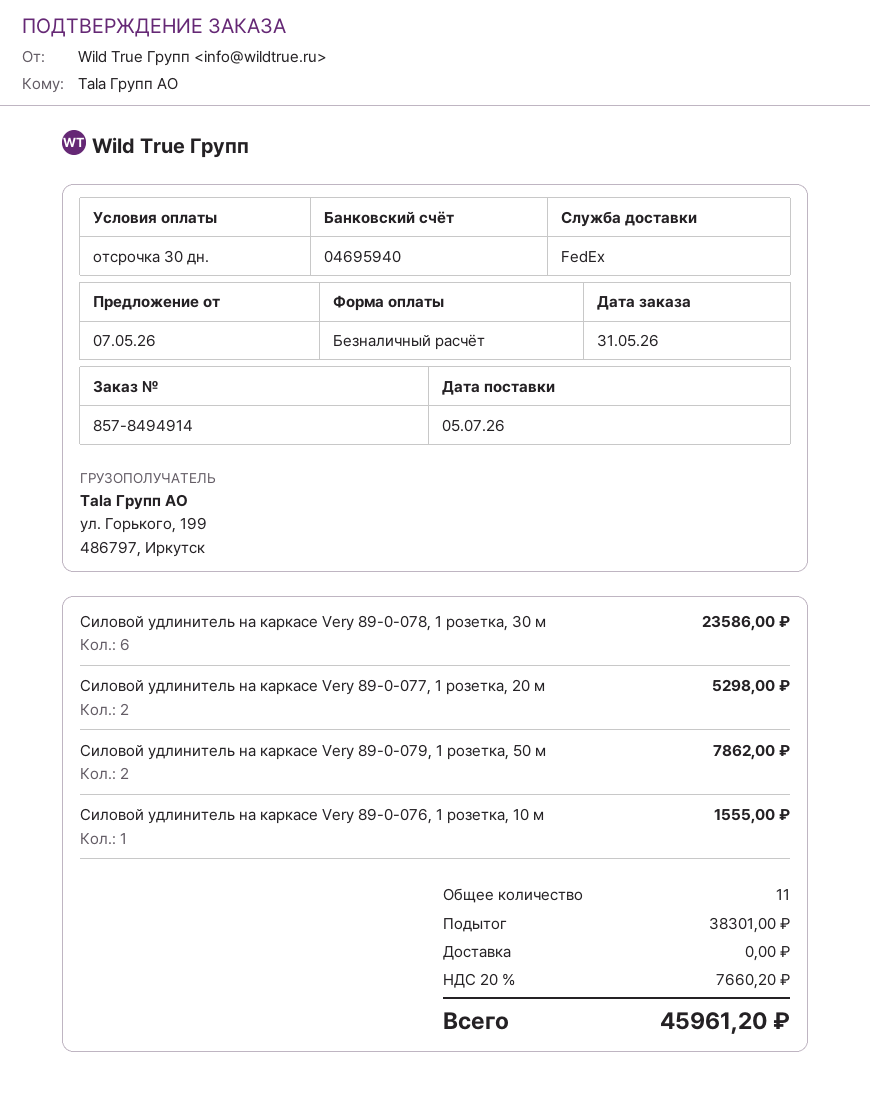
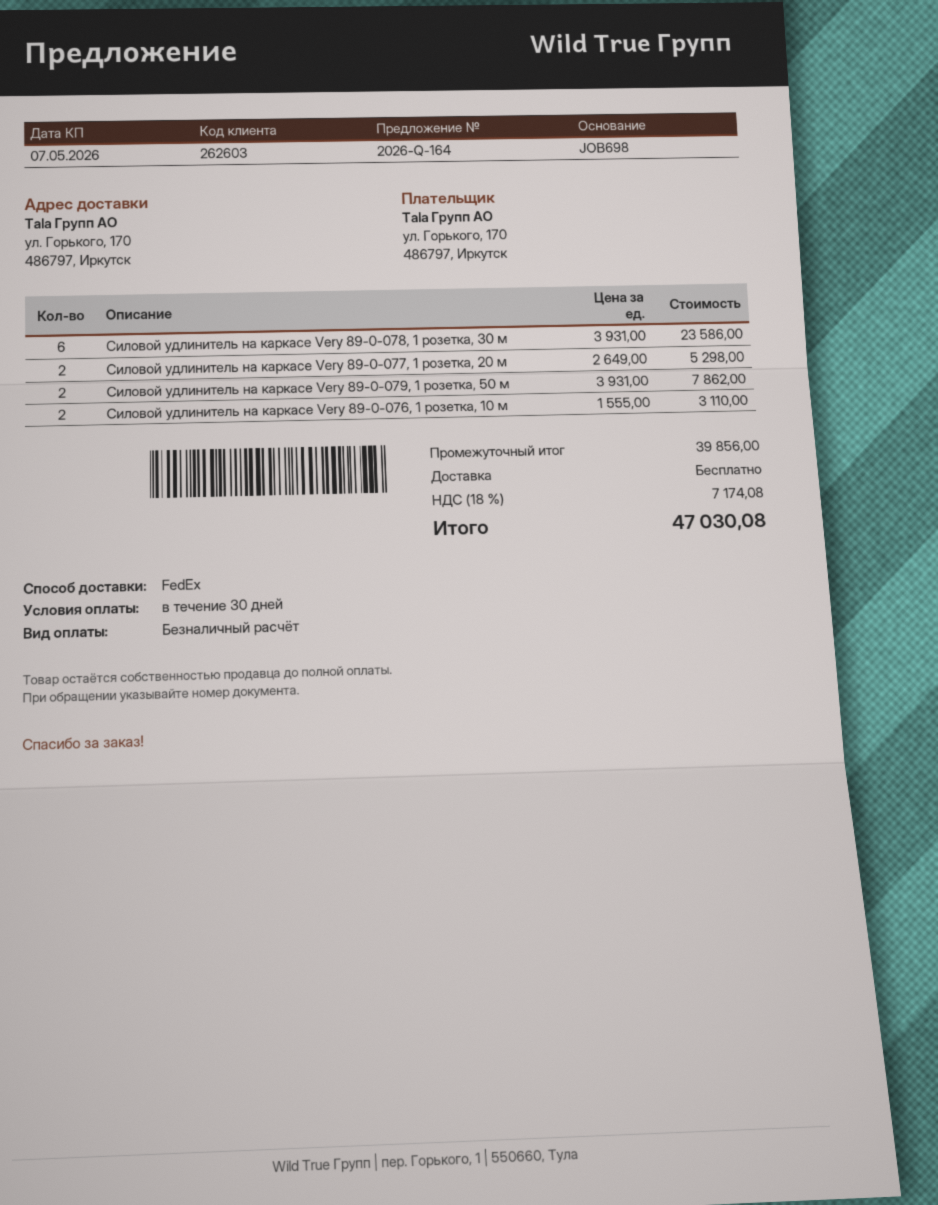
ship to: ул. Горького, 199, 486797, Иркутск -> ул. Горького, 170, 486797, Иркутск
Силовой удлинитель на каркасе Very 89-0-076, 1 розетка, 10 м: 1 for 1555.00 -> 2 for 3110.00
subtotal: 38301.00 -> 39856.00
tax: 20% = 7660.20 -> 18% = 7174.08
total: 45961.20 -> 47030.08

